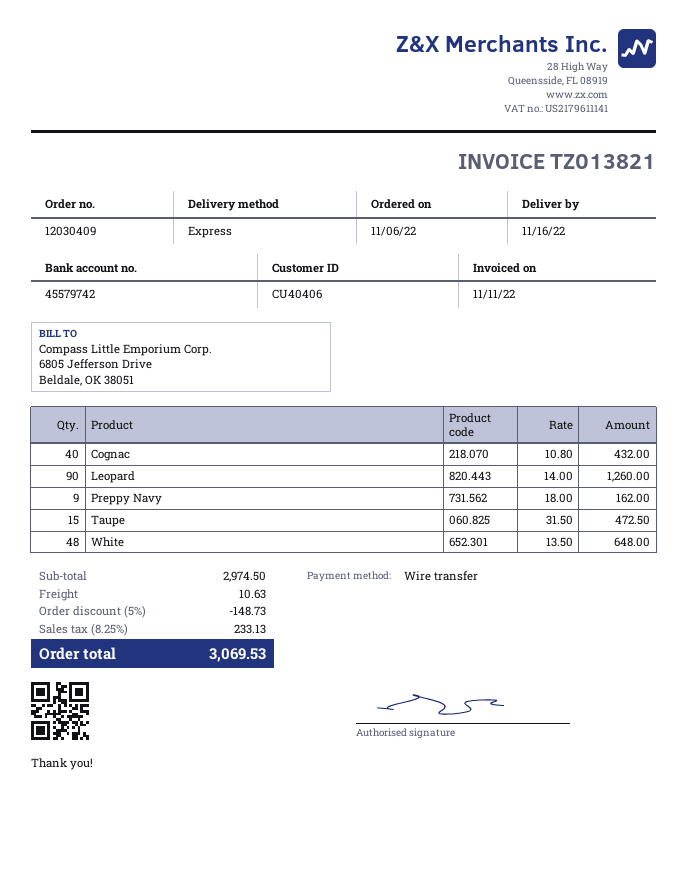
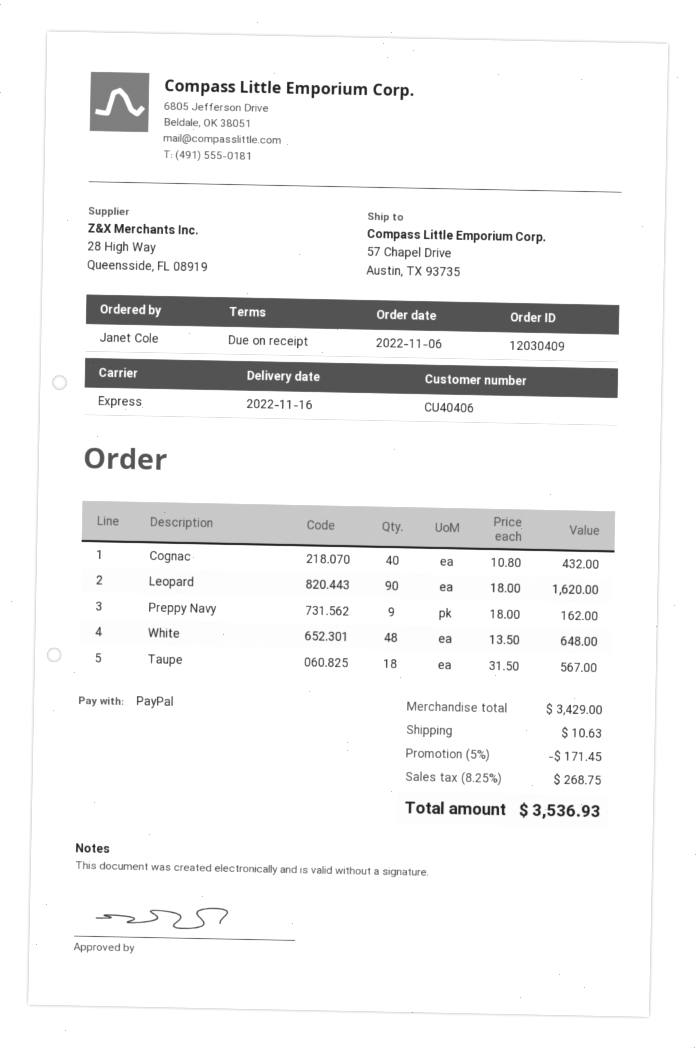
payment method: bank transfer -> PayPal
Leopard: 90 x 14.00 = 1260.00 -> 90 x 18.00 = 1620.00
Taupe: 15 x 31.50 = 472.50 -> 18 x 31.50 = 567.00
subtotal: 2974.50 -> 3429.00
discount: 5% = 148.73 -> 5% = 171.45
tax: 8.25% = 233.13 -> 8.25% = 268.75
total: 3069.53 -> 3536.93

